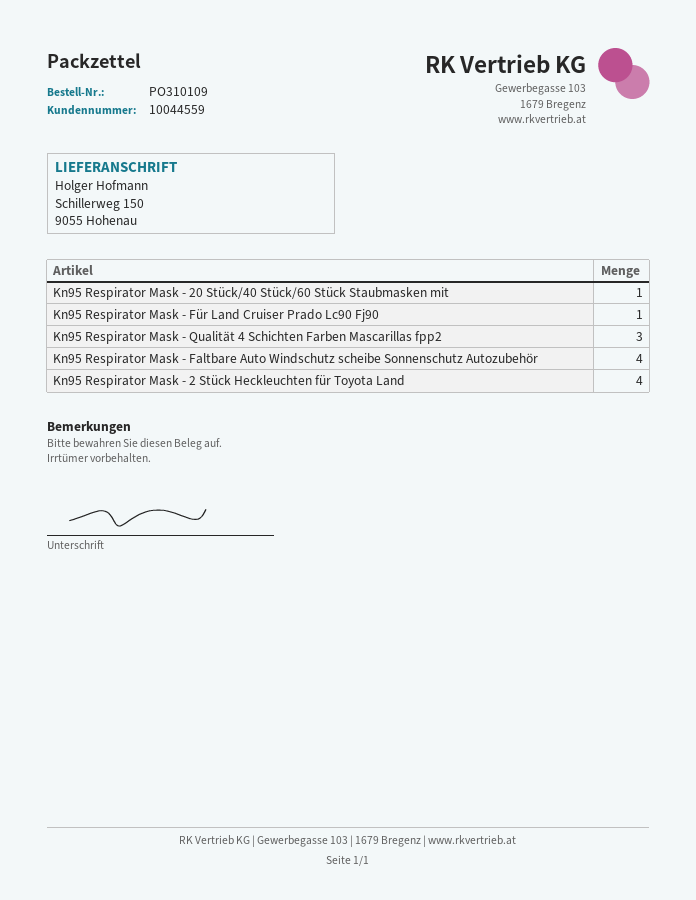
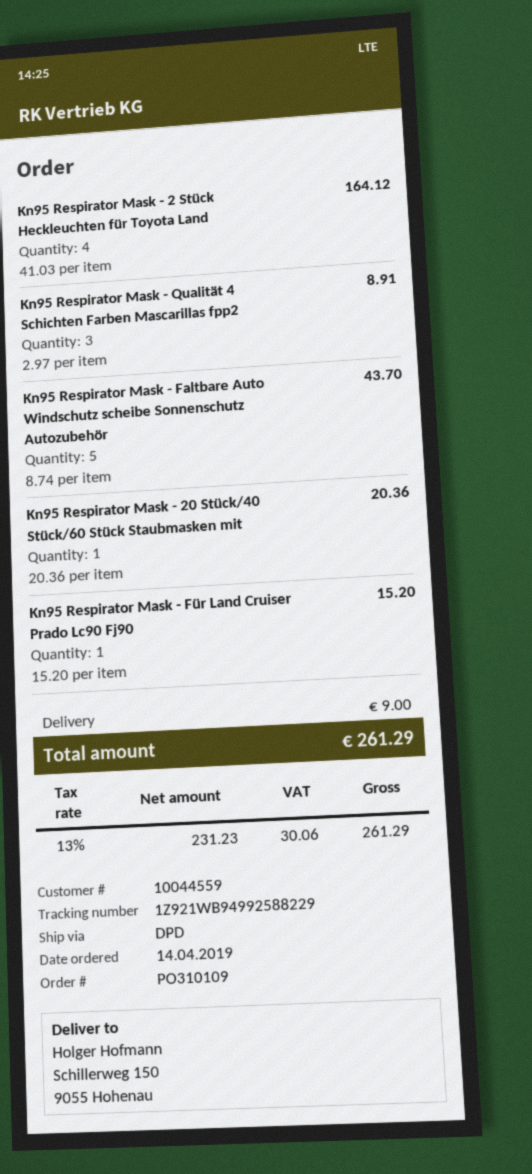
Kn95 Respirator Mask - Faltbare Auto Windschutz scheibe Sonnenschutz Autozubehör: 4 -> 5

